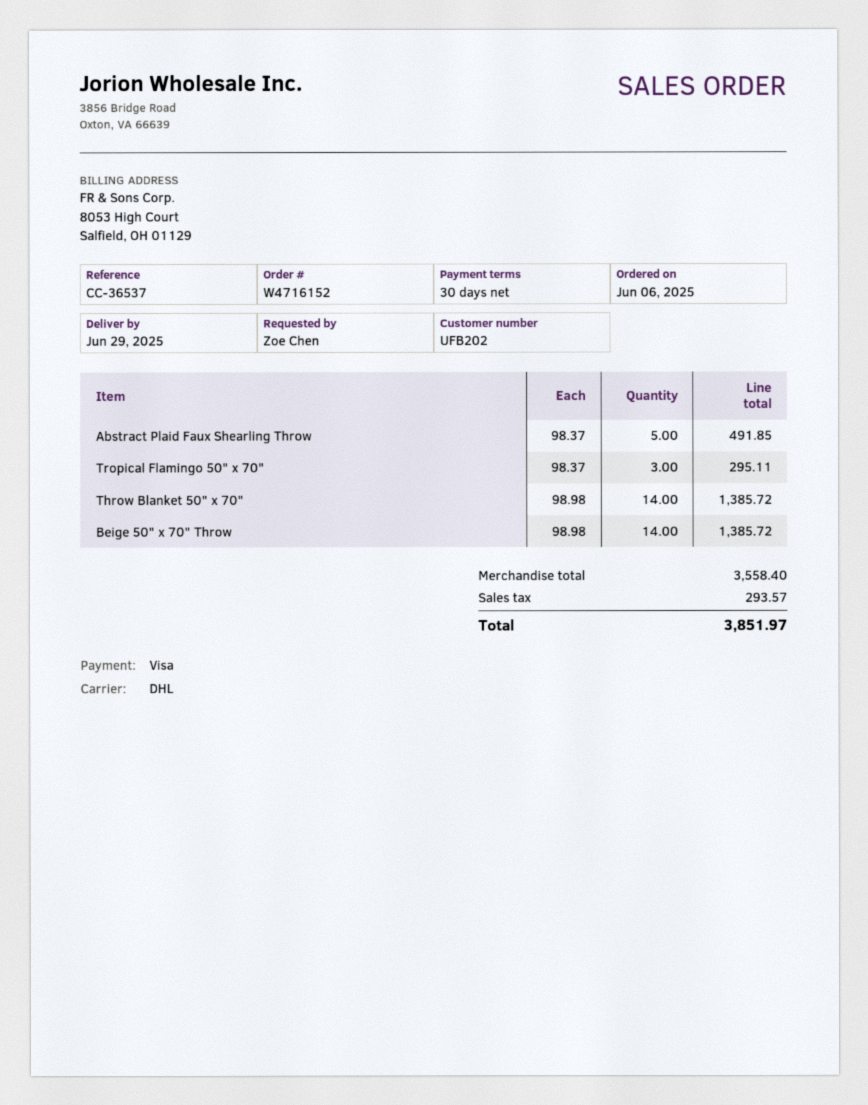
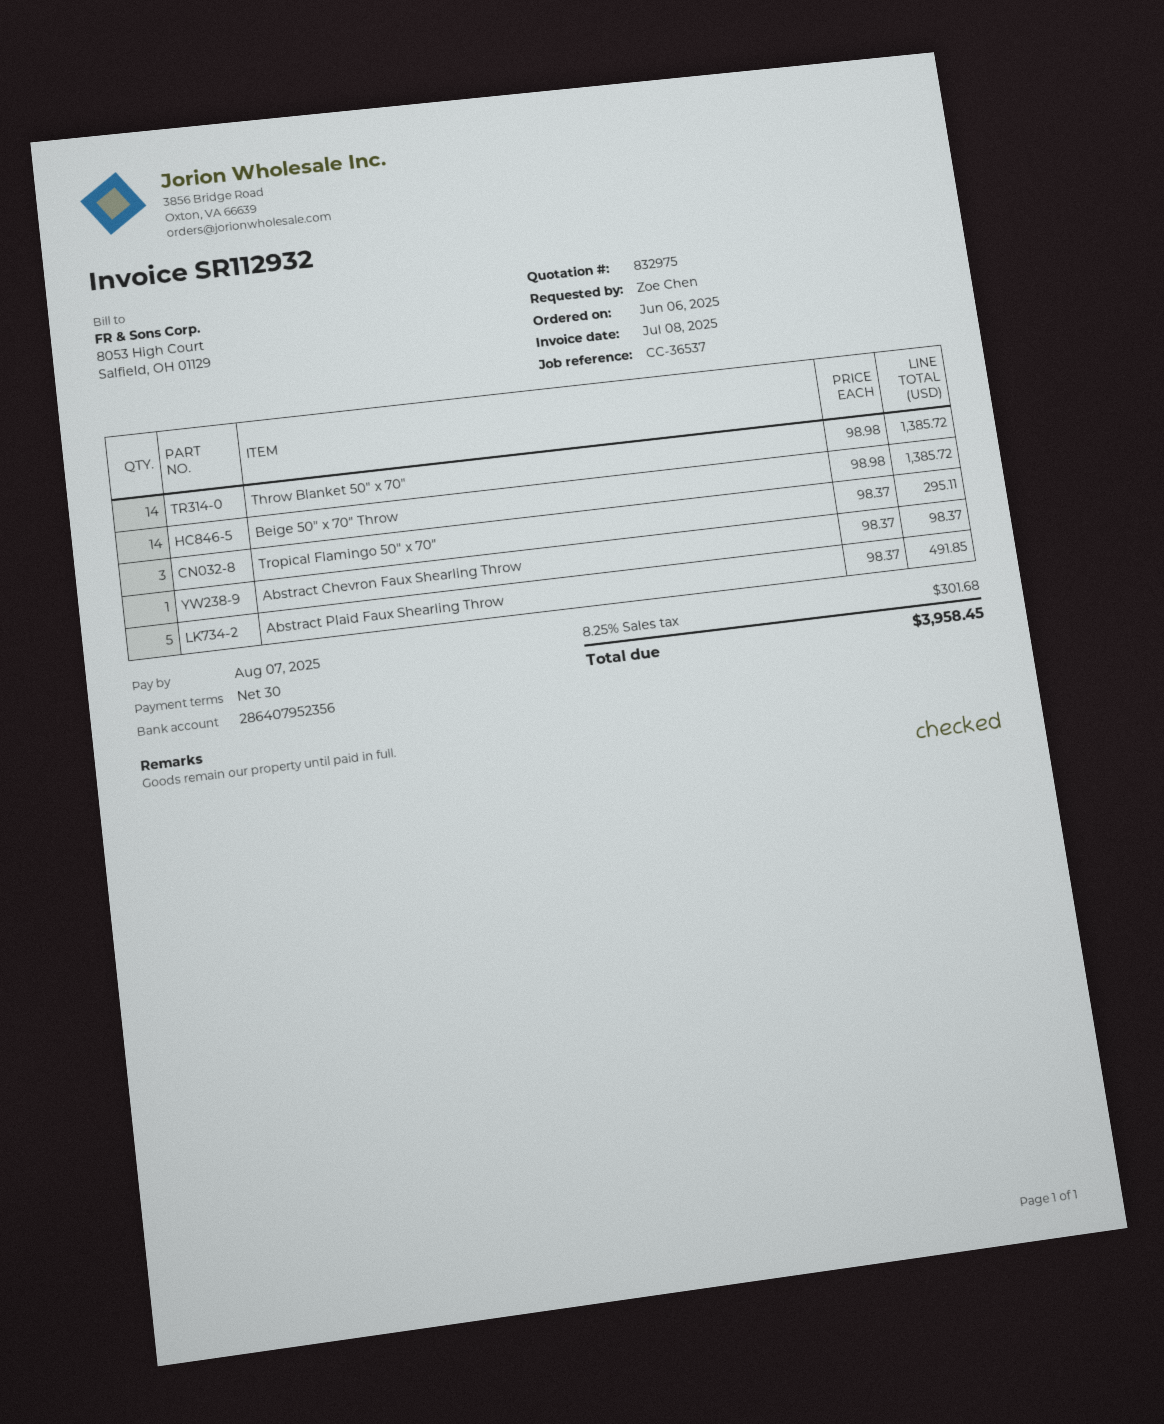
Abstract Chevron Faux Shearling Throw: none -> 1 x 98.37 = 98.37
tax: 293.57 -> 301.68
total: 3851.97 -> 3958.45

